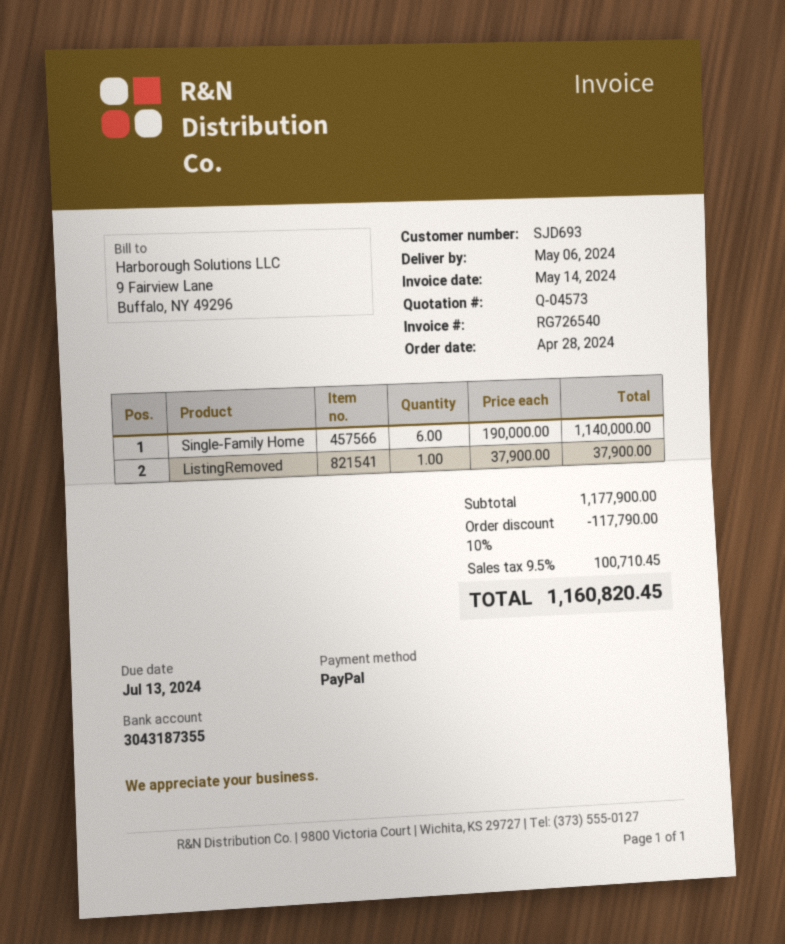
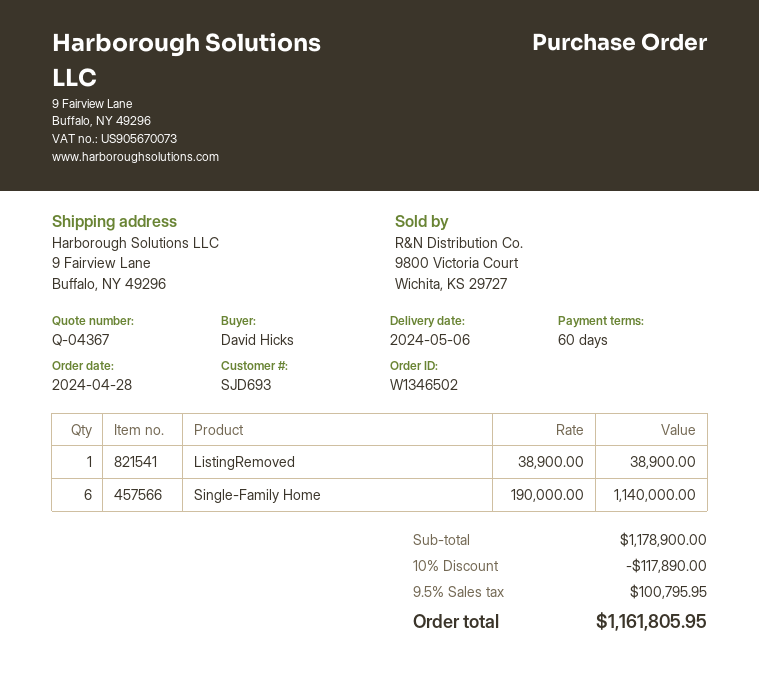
quote number: Q-04573 -> Q-04367
ListingRemoved: 1 x 37900.00 = 37900.00 -> 1 x 38900.00 = 38900.00
subtotal: 1177900.00 -> 1178900.00
discount: 10% = 117790.00 -> 10% = 117890.00
tax: 9.5% = 100710.45 -> 9.5% = 100795.95
total: 1160820.45 -> 1161805.95

